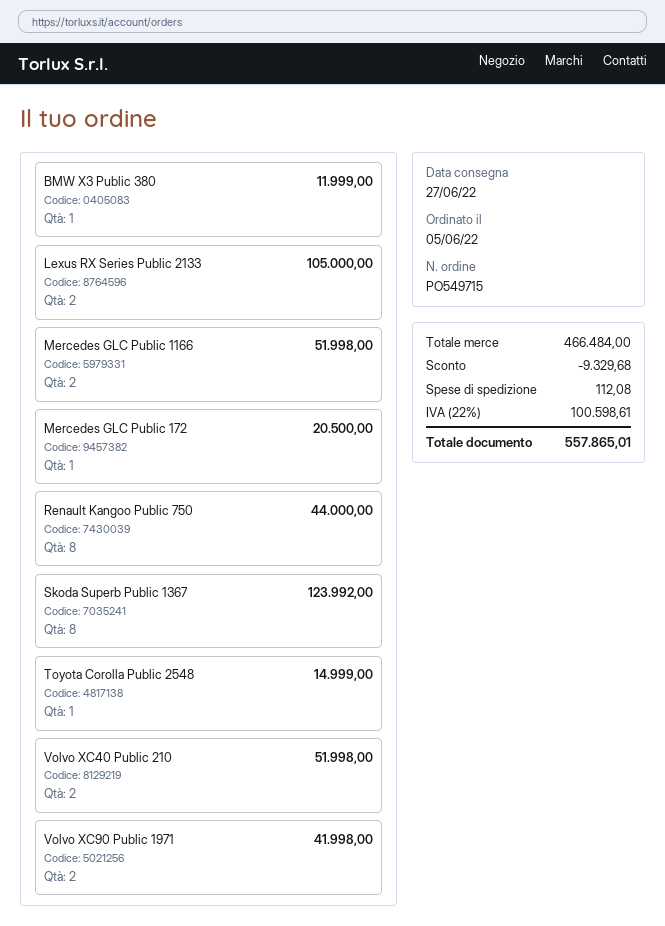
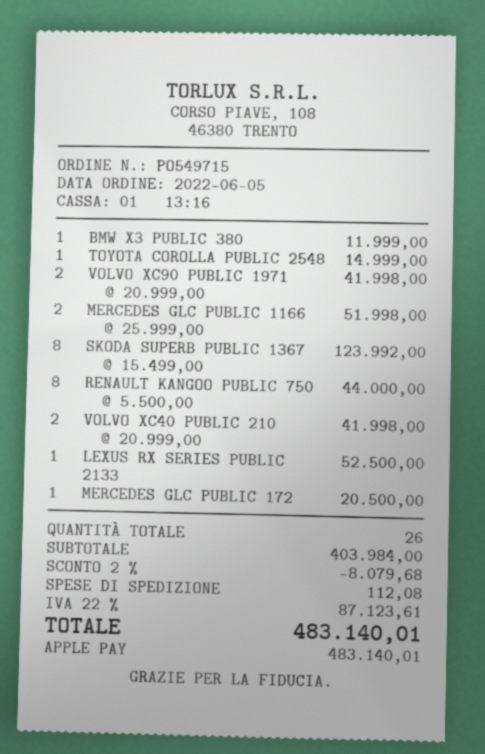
Lexus RX Series Public 2133: 2 for 105000.00 -> 1 for 52500.00
Volvo XC40 Public 210: 2 for 51998.00 -> 2 for 41998.00
subtotal: 466484.00 -> 403984.00
discount: 9329.68 -> 8079.68
tax: 22% = 100598.61 -> 22% = 87123.61
total: 557865.01 -> 483140.01

